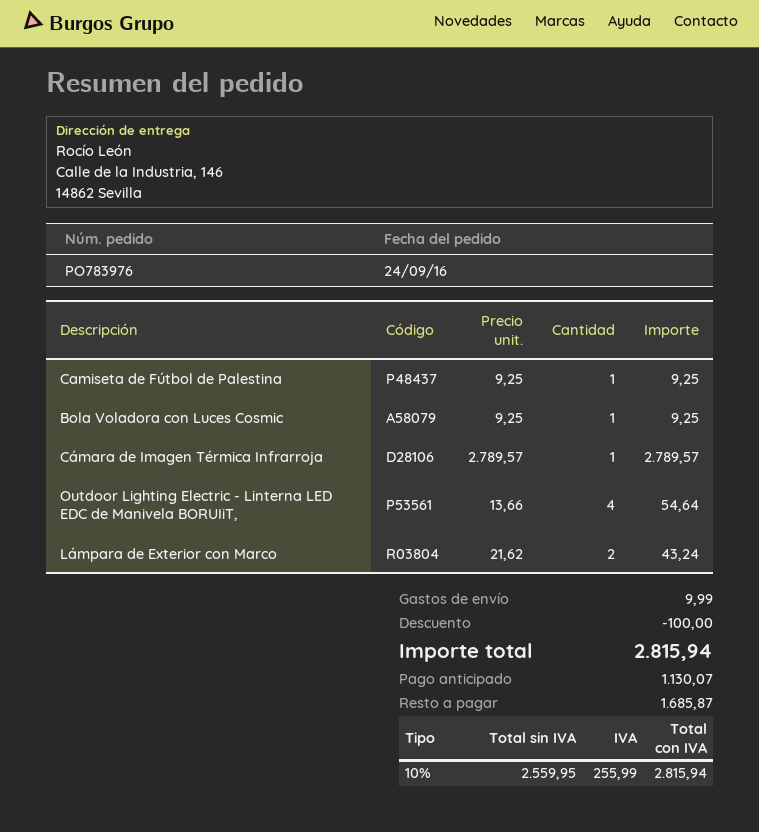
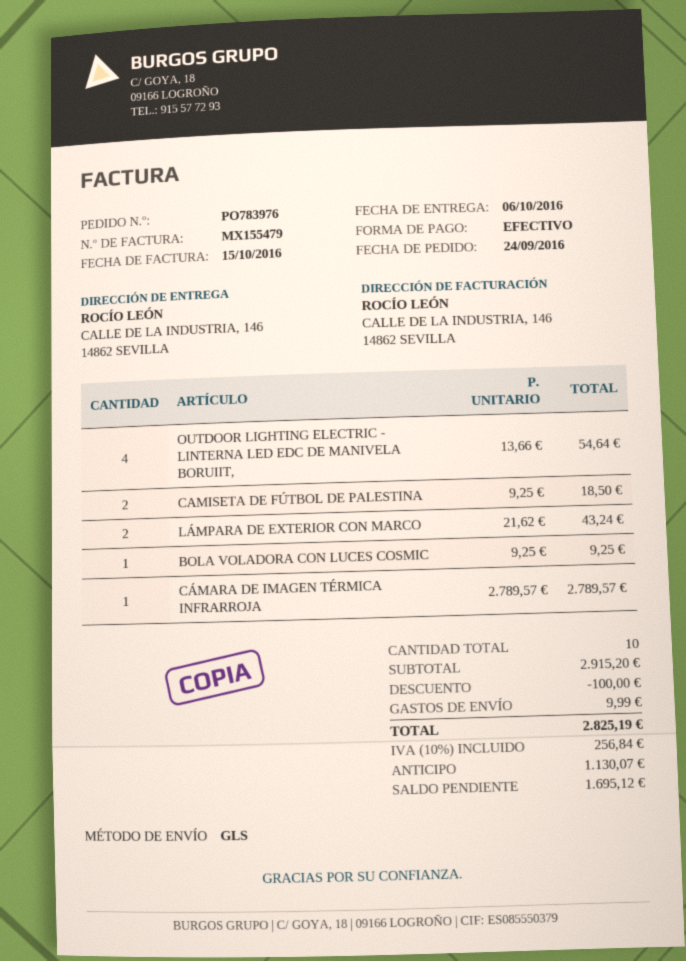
Camiseta de Fútbol de Palestina: 1 x 9.25 = 9.25 -> 2 x 9.25 = 18.50
tax: 10% = 255.99 -> 10% = 256.84
total: 2815.94 -> 2825.19
balance: 1685.87 -> 1695.12

